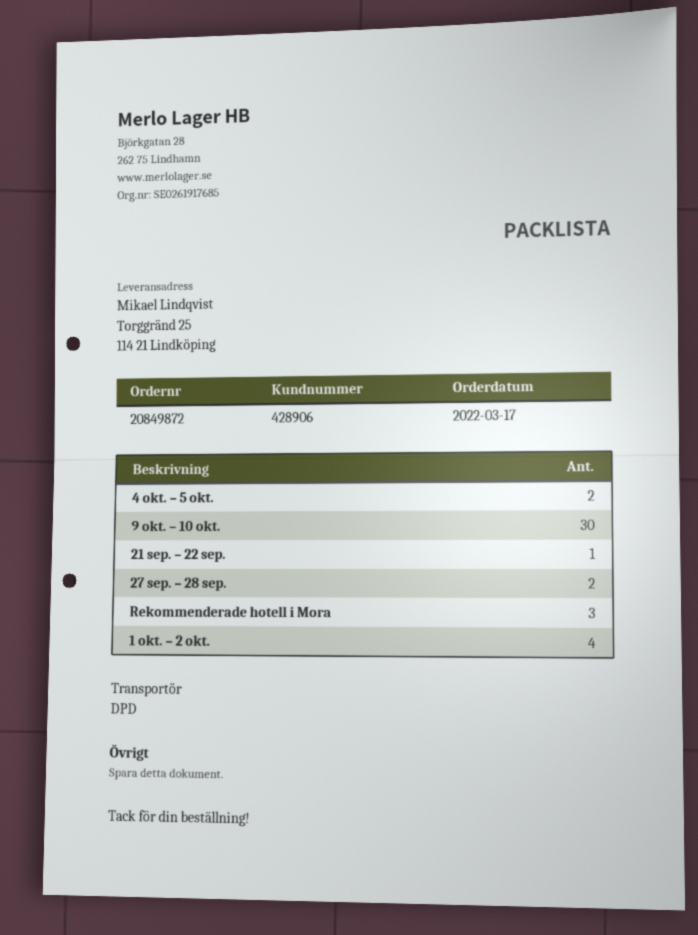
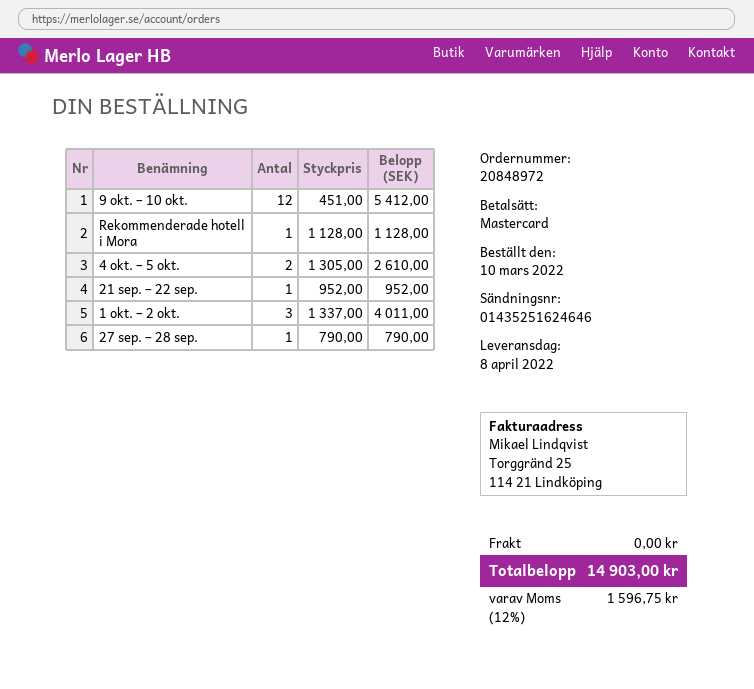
order number: 20849872 -> 20848972
order date: 2022-03-17 -> 2022-03-10
9 okt. – 10 okt.: 30 -> 12
27 sep. – 28 sep.: 2 -> 1
Rekommenderade hotell i Mora: 3 -> 1
1 okt. – 2 okt.: 4 -> 3

